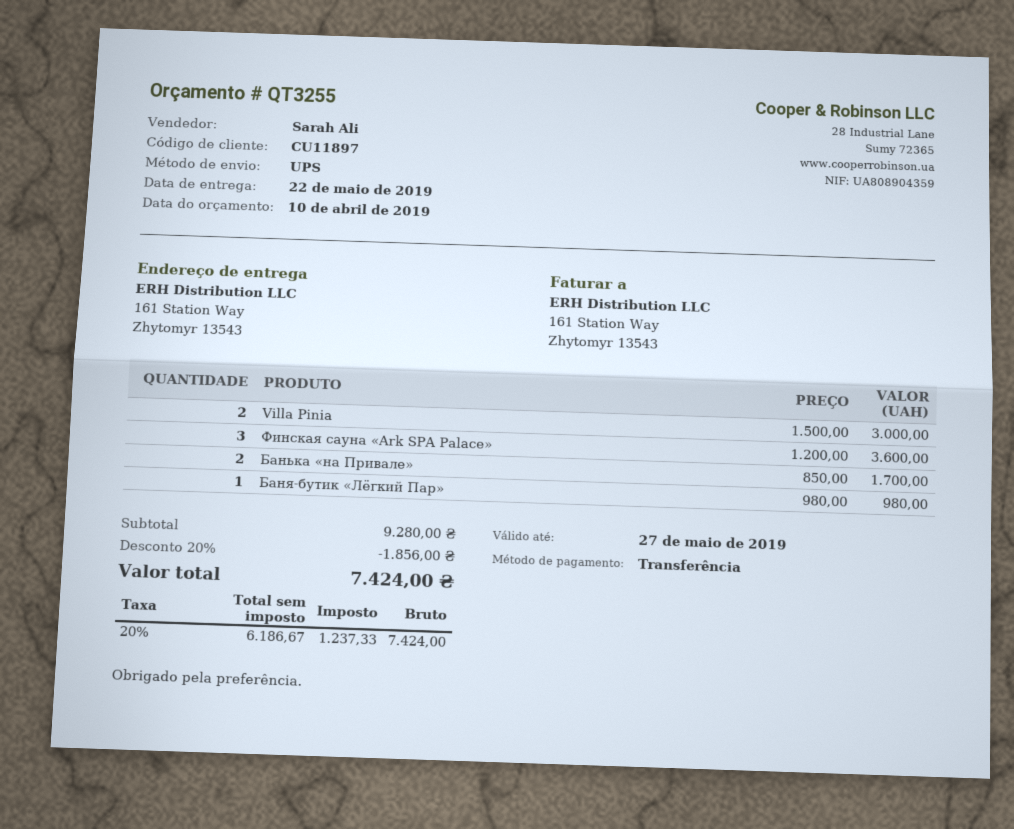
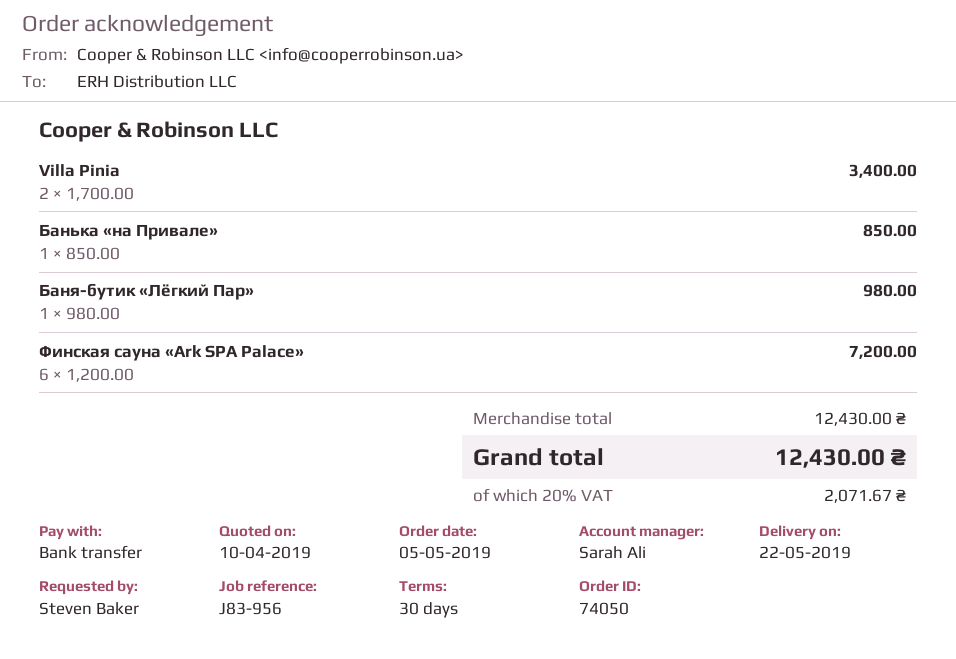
Villa Pinia: 2 x 1500.00 = 3000.00 -> 2 x 1700.00 = 3400.00
Финская сауна «Ark SPA Palace»: 3 x 1200.00 = 3600.00 -> 6 x 1200.00 = 7200.00
Банька «на Привале»: 2 x 850.00 = 1700.00 -> 1 x 850.00 = 850.00
subtotal: 9280.00 -> 12430.00
discount: 20% = 1856.00 -> none
tax: 20% = 1237.33 -> 20% = 2071.67
total: 7424.00 -> 12430.00

